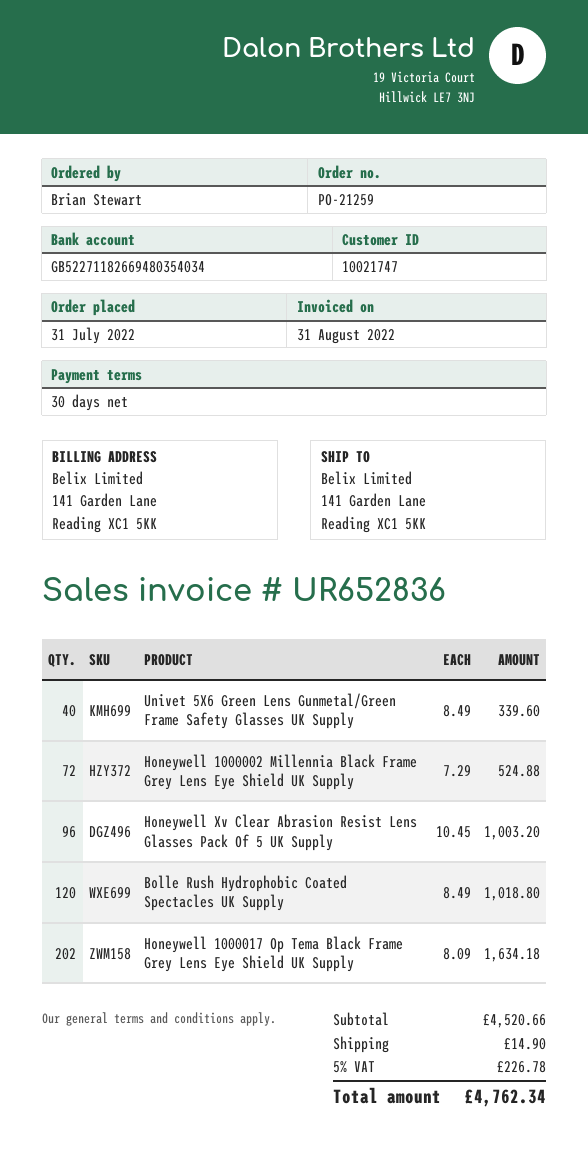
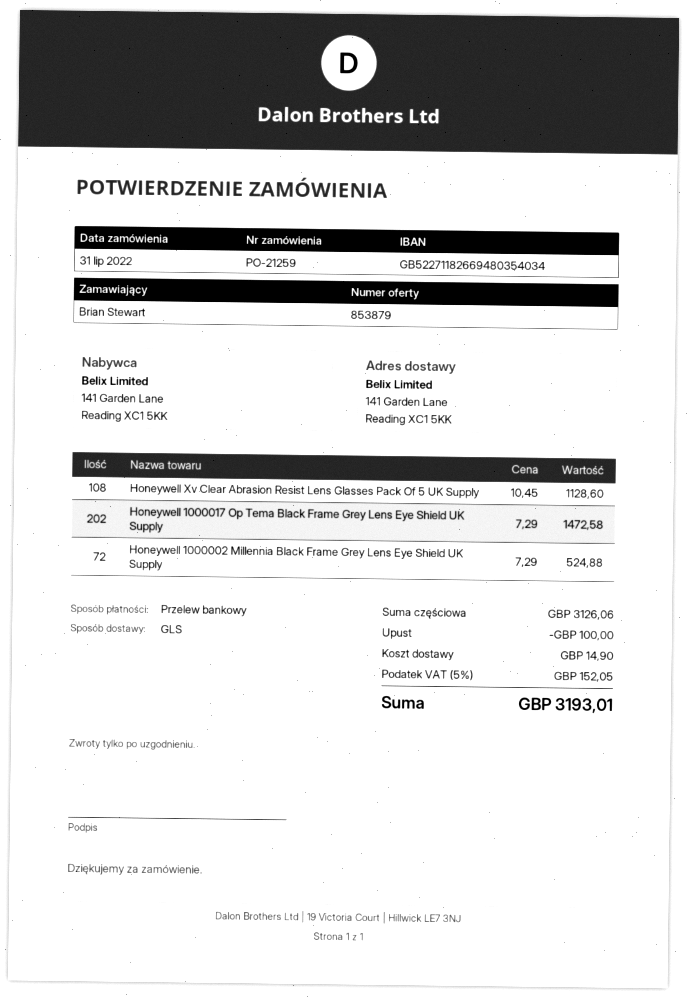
Univet 5X6 Green Lens Gunmetal/Green Frame Safety Glasses UK Supply: 40 x 8.49 = 339.60 -> none
Honeywell Xv Clear Abrasion Resist Lens Glasses Pack Of 5 UK Supply: 96 x 10.45 = 1003.20 -> 108 x 10.45 = 1128.60
Bolle Rush Hydrophobic Coated Spectacles UK Supply: 120 x 8.49 = 1018.80 -> none
Honeywell 1000017 Op Tema Black Frame Grey Lens Eye Shield UK Supply: 202 x 8.09 = 1634.18 -> 202 x 7.29 = 1472.58
subtotal: 4520.66 -> 3126.06
discount: none -> 100.00
tax: 5% = 226.78 -> 5% = 152.05
total: 4762.34 -> 3193.01

